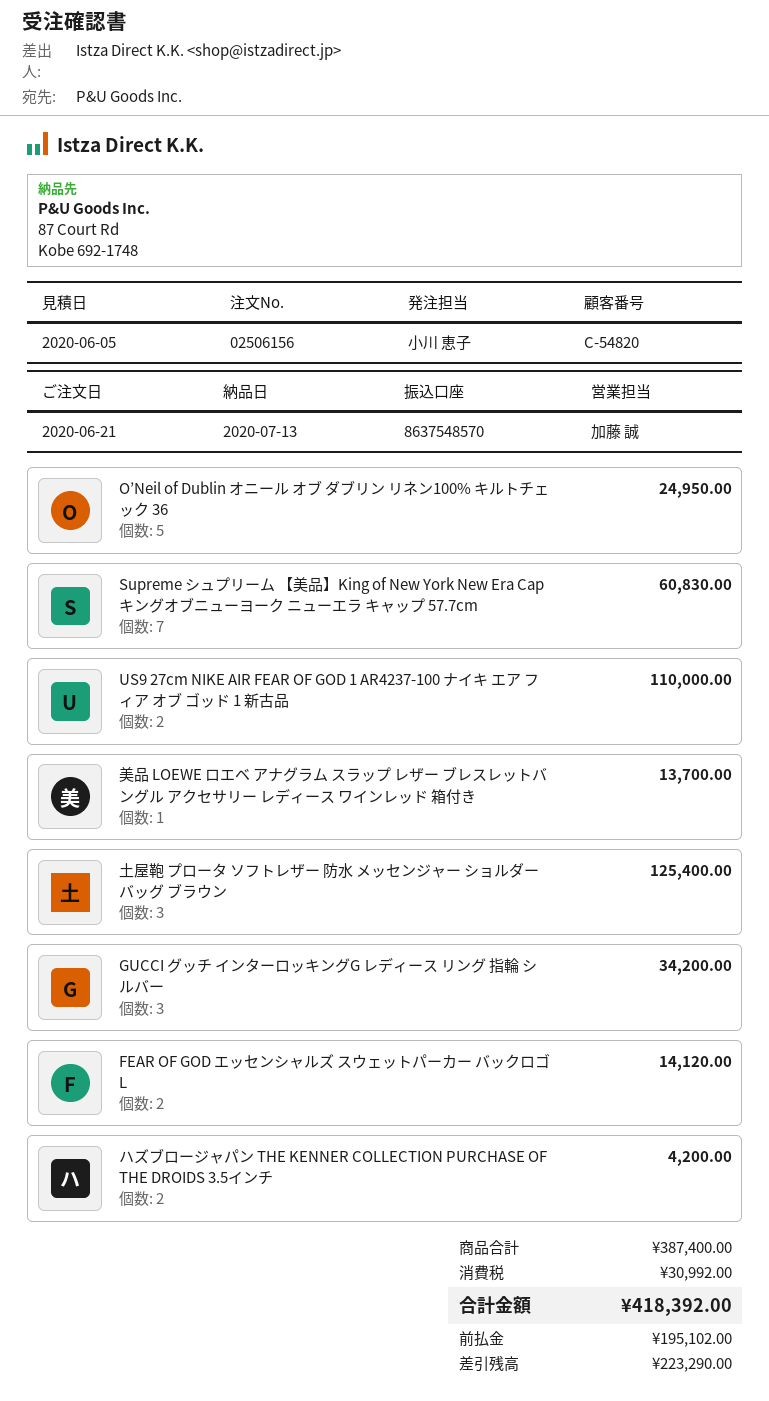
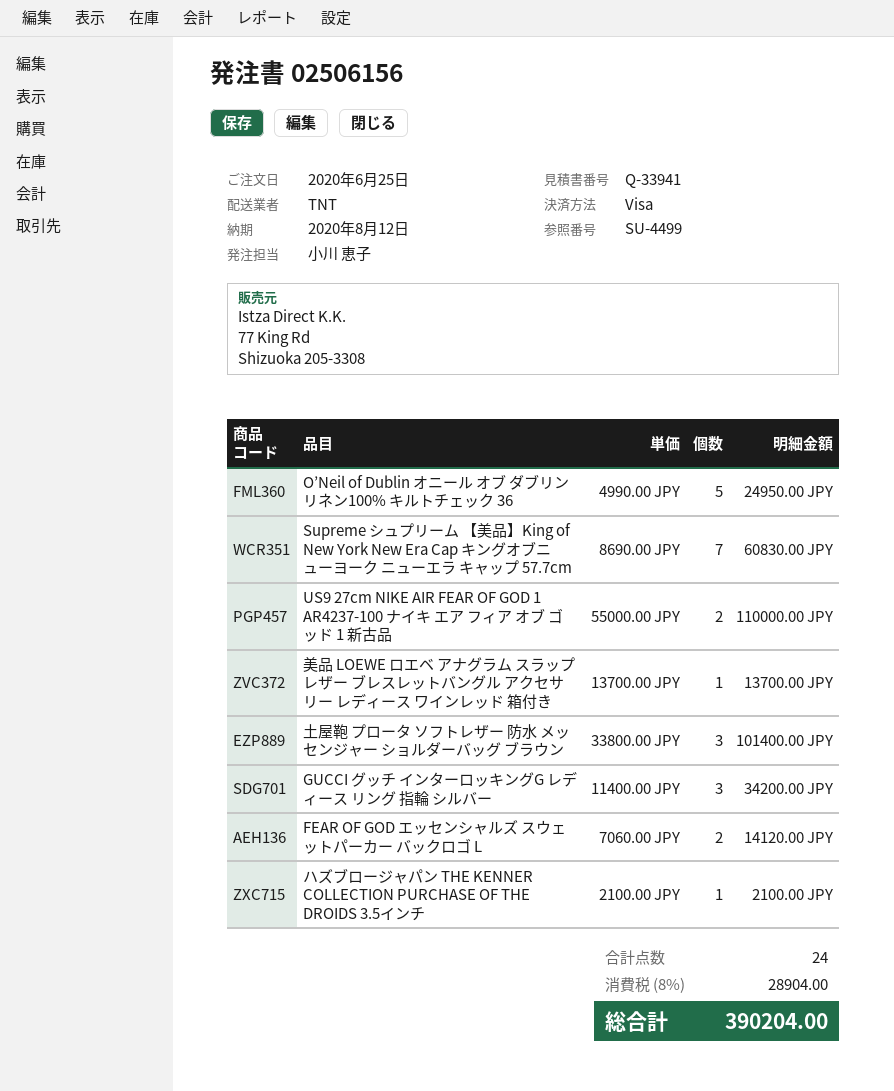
order date: 2020-06-21 -> 2020-06-25
delivery date: 2020-07-13 -> 2020-08-12
土屋鞄 プロータ ソフトレザー 防水 メッセンジャー ショルダーバッグ ブラウン: 3 for 125400.00 -> 3 for 101400.00
ハズブロージャパン THE KENNER COLLECTION PURCHASE OF THE DROIDS 3.5インチ: 2 for 4200.00 -> 1 for 2100.00
tax: 30992.00 -> 28904.00
total: 418392.00 -> 390204.00

